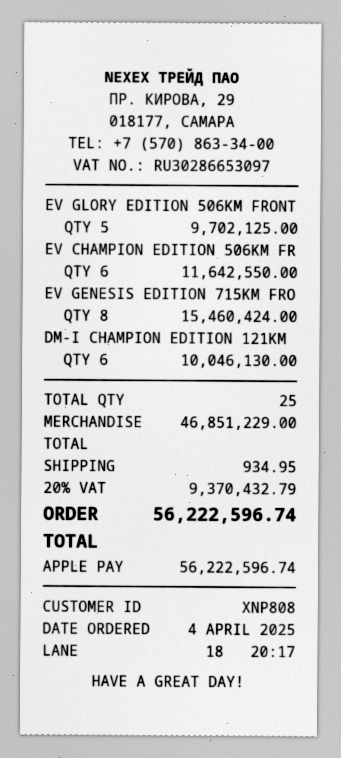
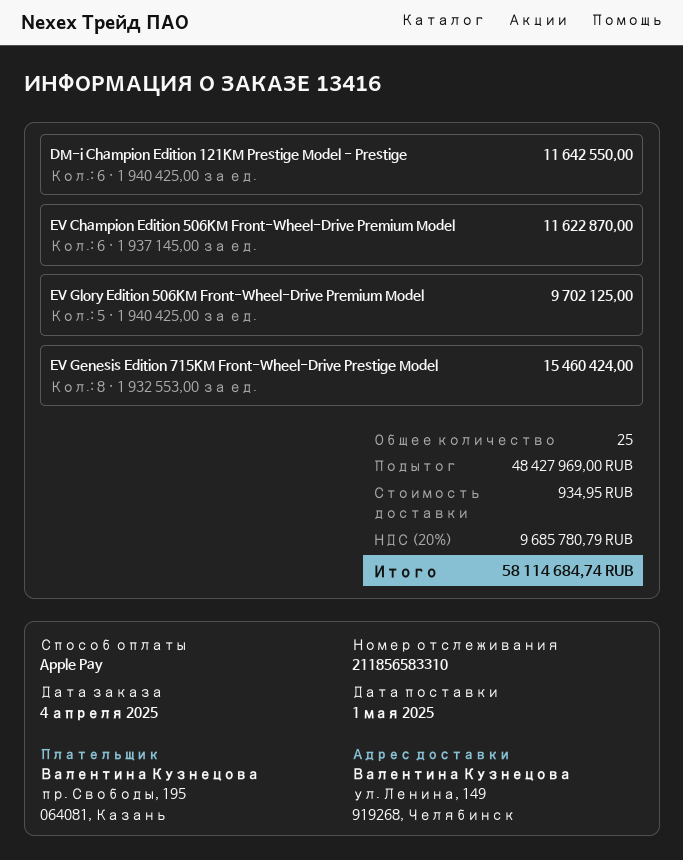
EV CHAMPION EDITION 506KM FR: 6 for 11642550.00 -> 6 for 11622870.00
DM-I CHAMPION EDITION 121KM: 6 for 10046130.00 -> 6 for 11642550.00
subtotal: 46851229.00 -> 48427969.00
tax: 20% = 9370432.79 -> 20% = 9685780.79
total: 56222596.74 -> 58114684.74

